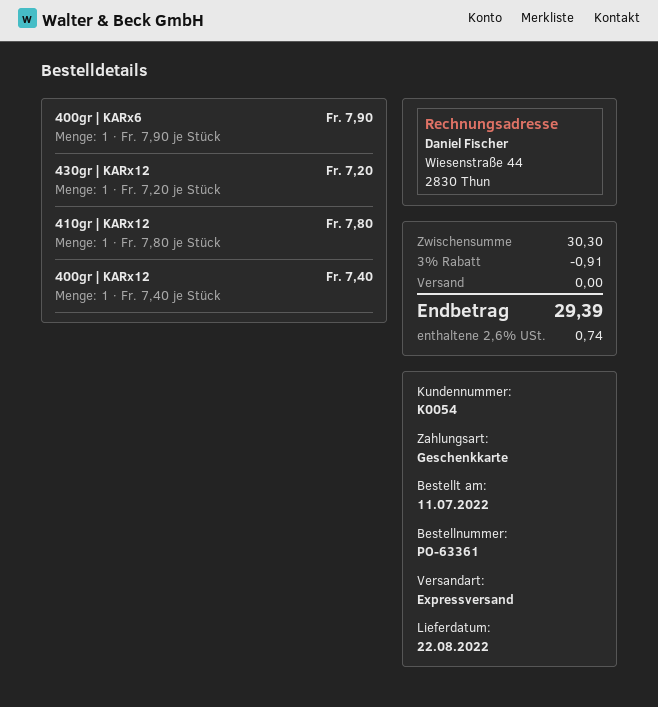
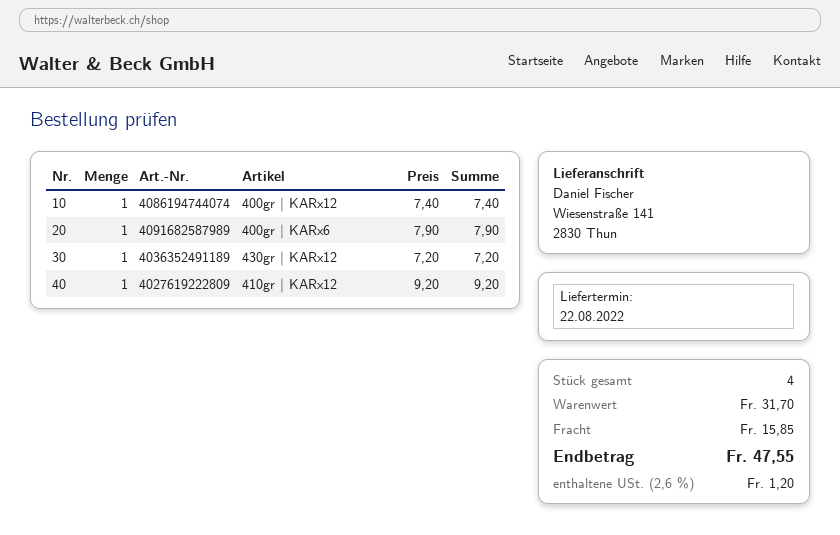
410gr | KARx12: 1 x 7.80 = 7.80 -> 1 x 9.20 = 9.20
subtotal: 30.30 -> 31.70
discount: 3% = 0.91 -> none
shipping: 0.00 -> 15.85
tax: 2.6% = 0.74 -> 2.6% = 1.20
total: 29.39 -> 47.55

